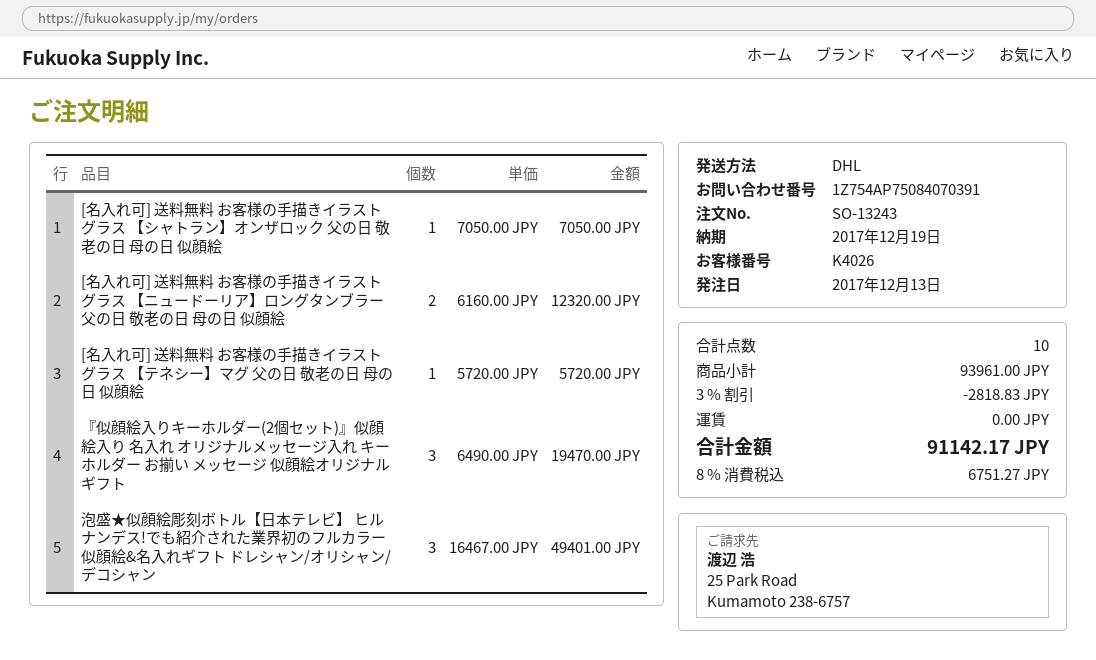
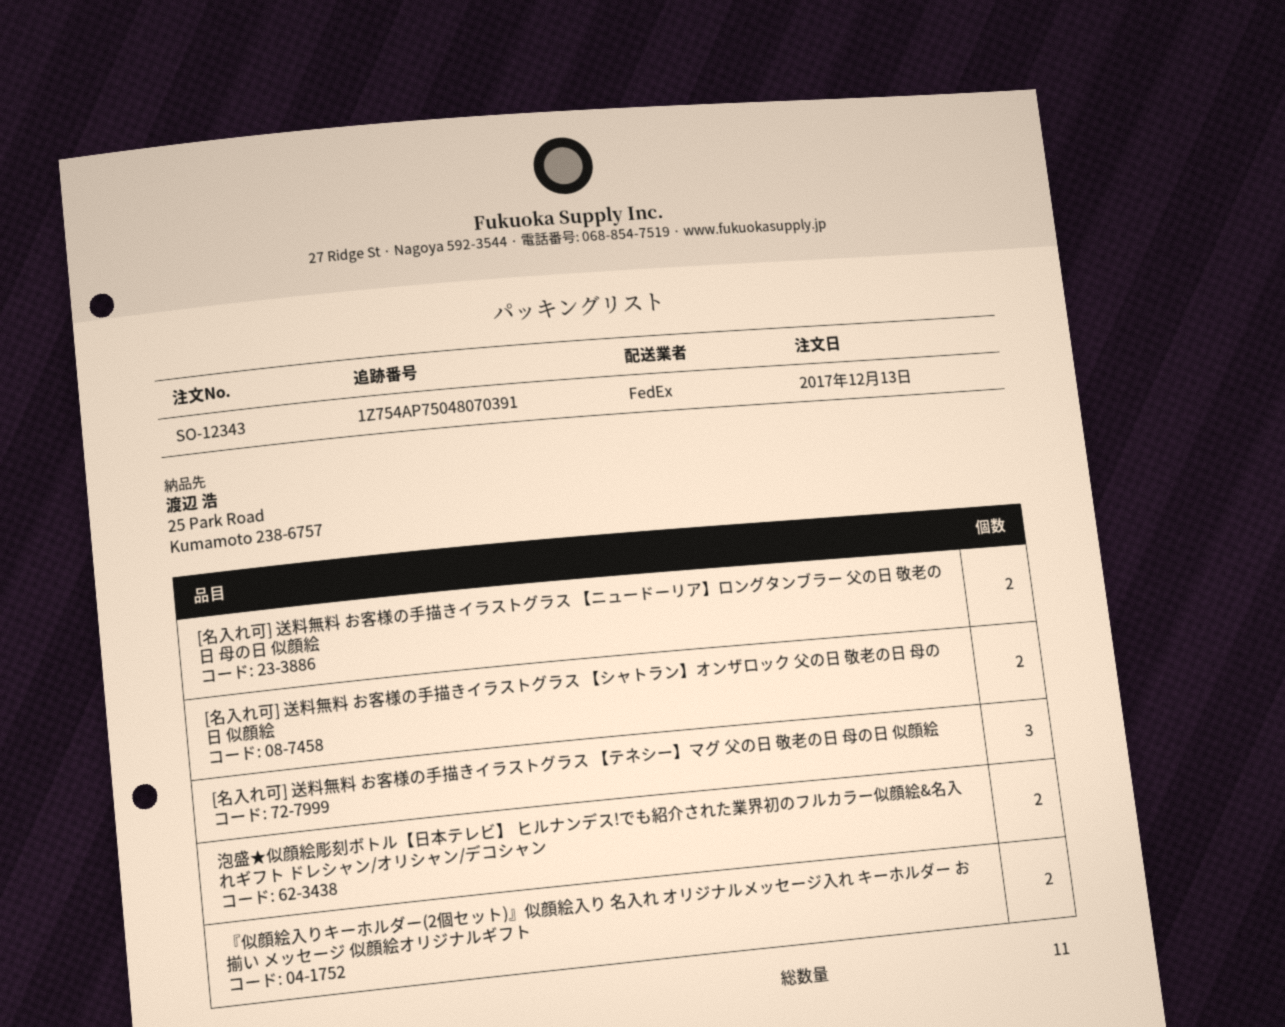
order number: SO-13243 -> SO-12343
shipping method: DHL -> FedEx
tracking number: 1Z754AP75084070391 -> 1Z754AP75048070391
[名入れ可] 送料無料 お客様の手描きイラストグラス 【シャトラン】オンザロック 父の日 敬老の日 母の日 似顔絵: 1 -> 2
[名入れ可] 送料無料 お客様の手描きイラストグラス 【テネシー】マグ 父の日 敬老の日 母の日 似顔絵: 1 -> 3
『似顔絵入りキーホルダー(2個セット)』似顔絵入り 名入れ オリジナルメッセージ入れ キーホルダー お揃い メッセージ 似顔絵オリジナルギフト: 3 -> 2
泡盛★似顔絵彫刻ボトル【日本テレビ】 ヒルナンデス!でも紹介された業界初のフルカラー似顔絵&名入れギフト ドレシャン/オリシャン/デコシャン: 3 -> 2
total quantity: 10 -> 11

